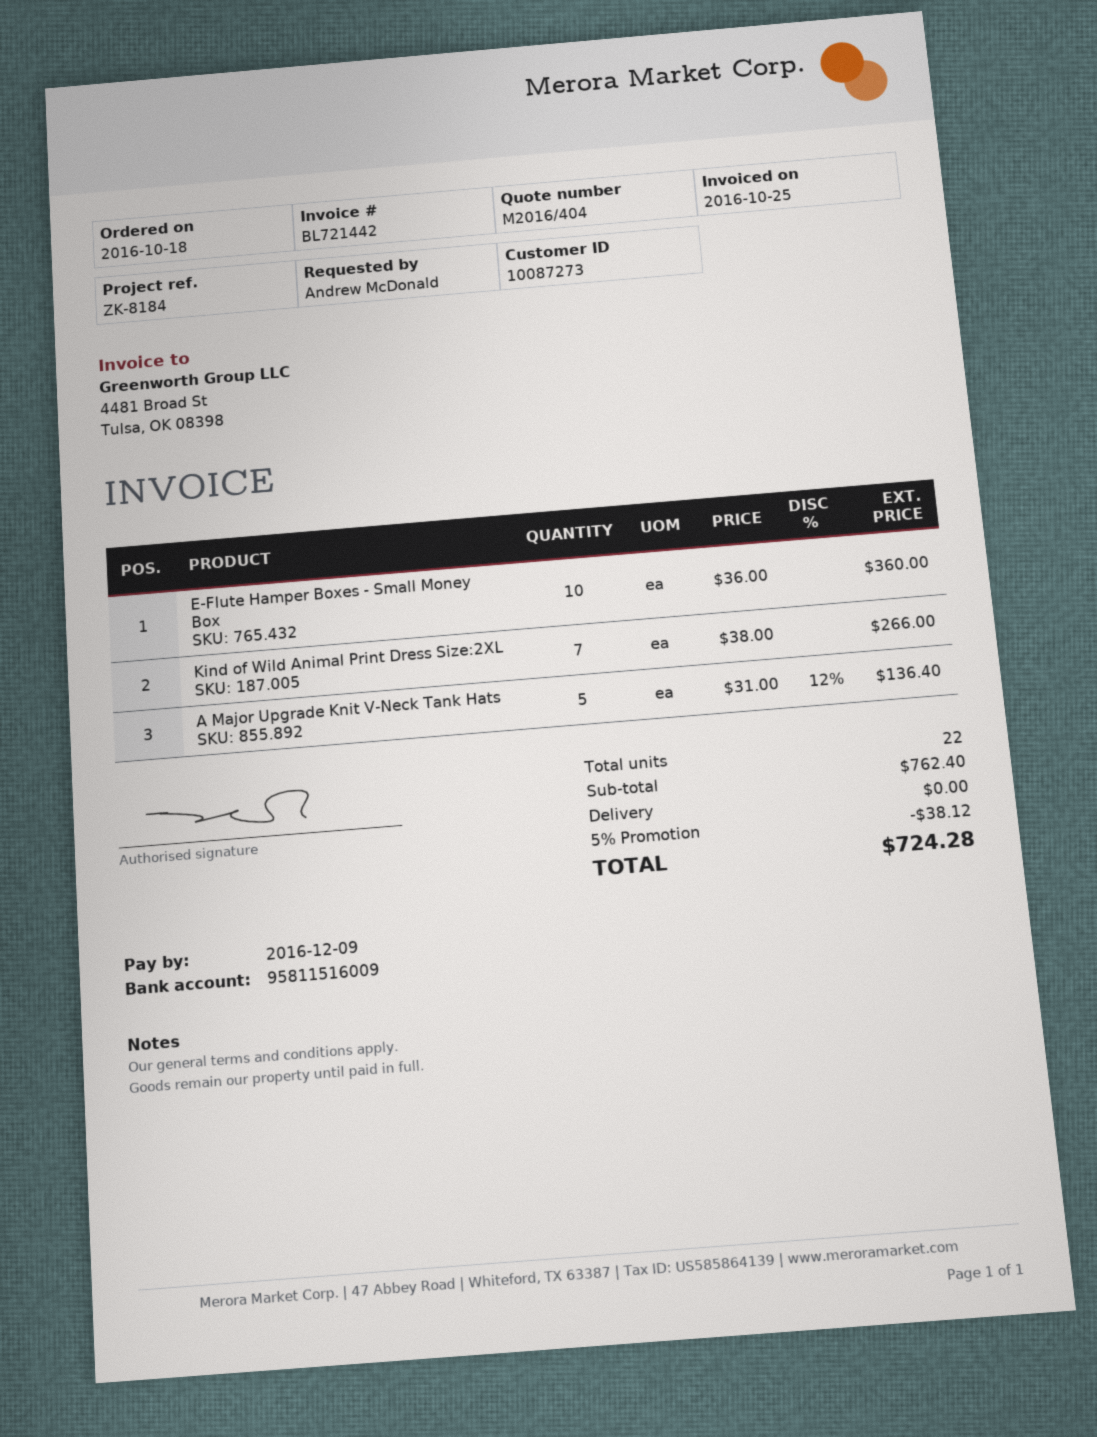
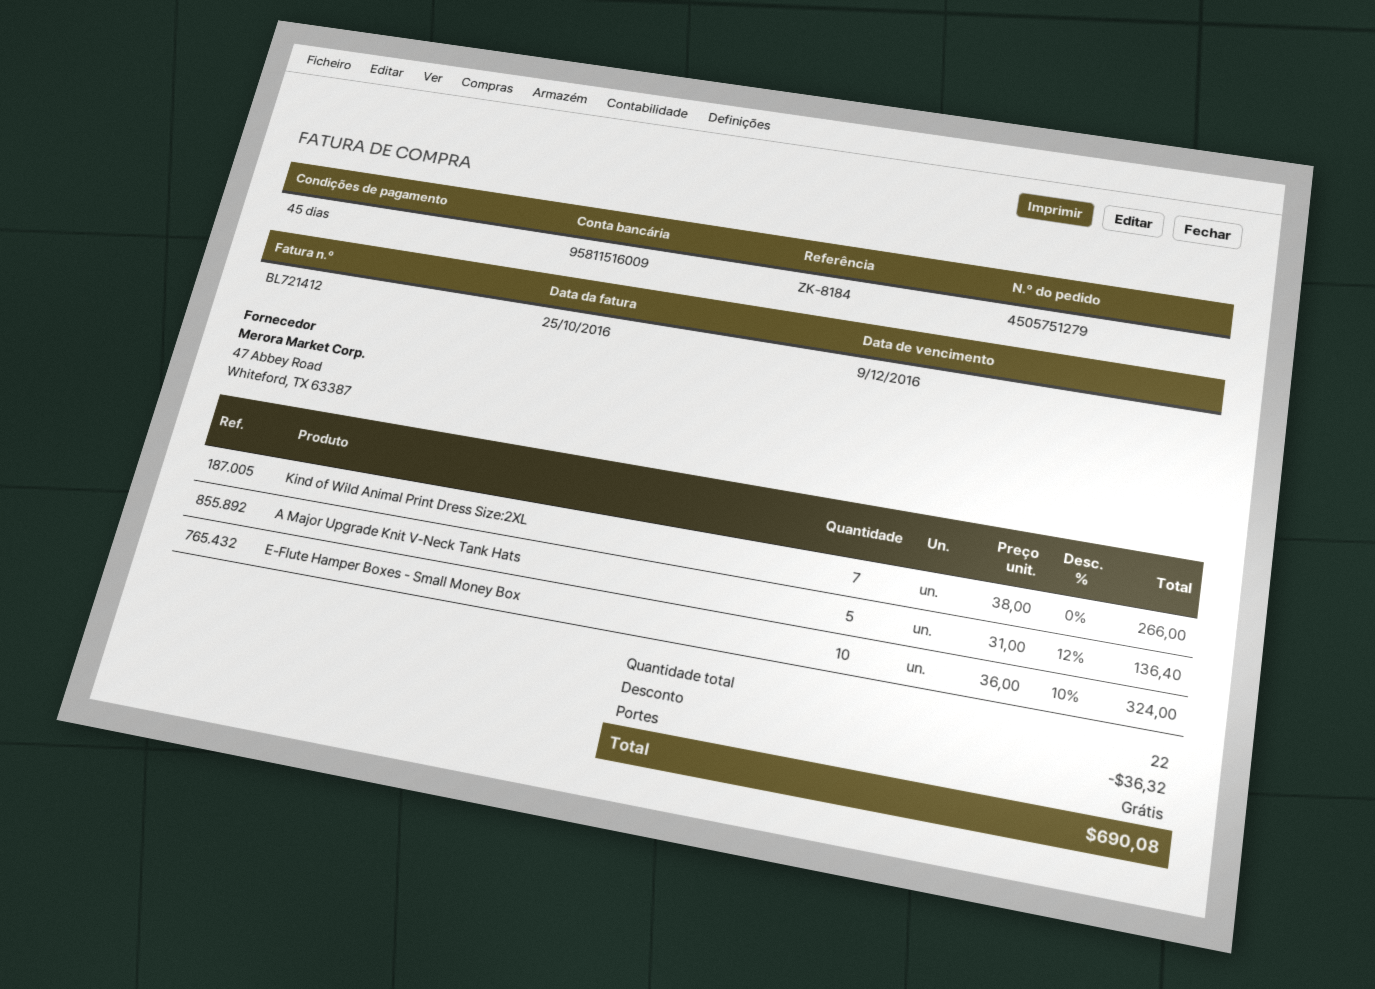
invoice number: BL721442 -> BL721412
E-Flute Hamper Boxes - Small Money Box: 10 x 36.00 = 360.00 -> 10 x 36.00 - 10% = 324.00
discount: 38.12 -> 36.32
total: 724.28 -> 690.08

